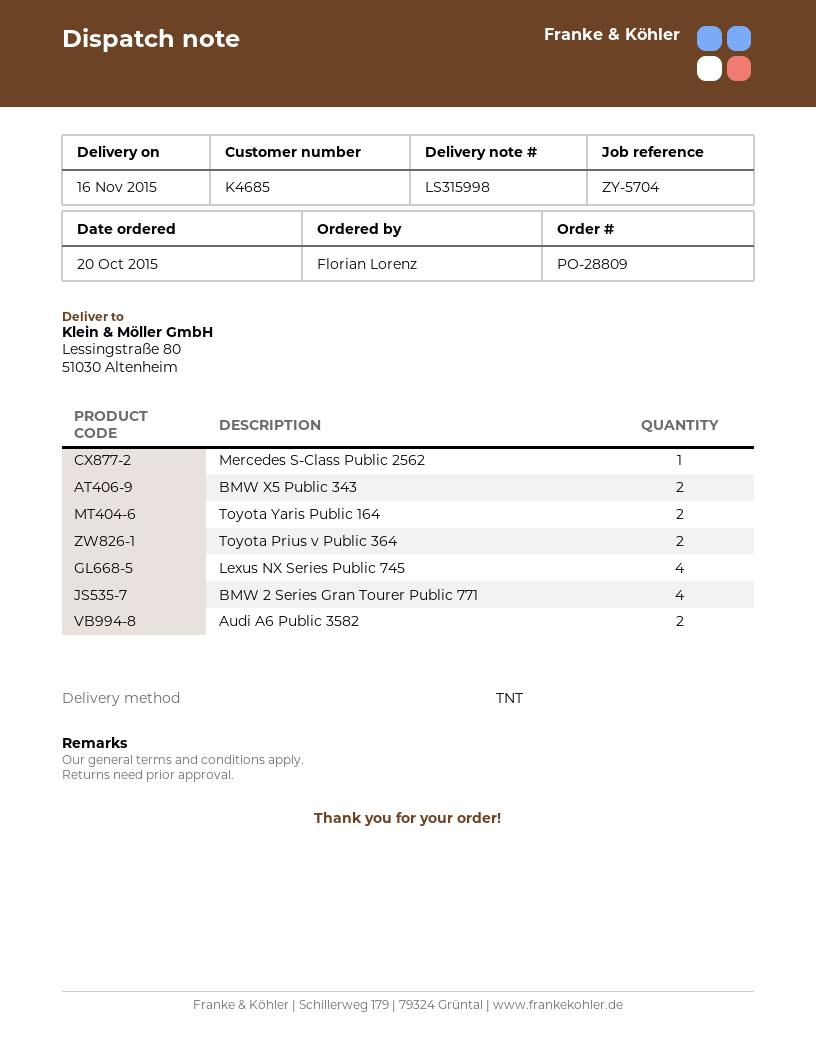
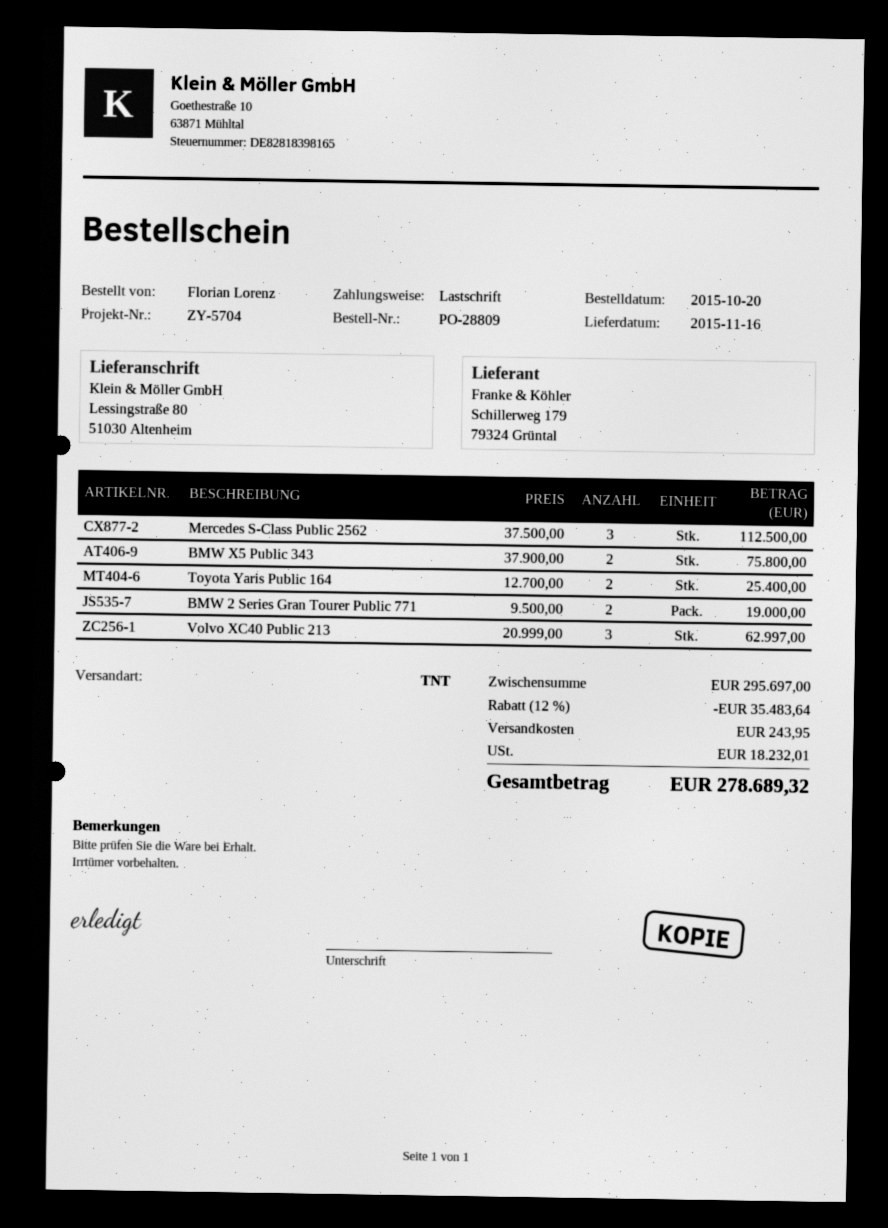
Mercedes S-Class Public 2562: 1 -> 3
Toyota Prius v Public 364: 2 -> none
Lexus NX Series Public 745: 4 -> none
BMW 2 Series Gran Tourer Public 771: 4 -> 2
Audi A6 Public 3582: 2 -> none
Volvo XC40 Public 213: none -> 3

